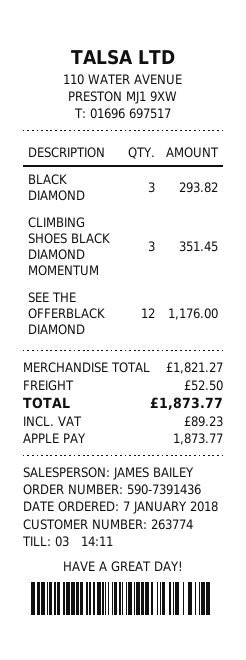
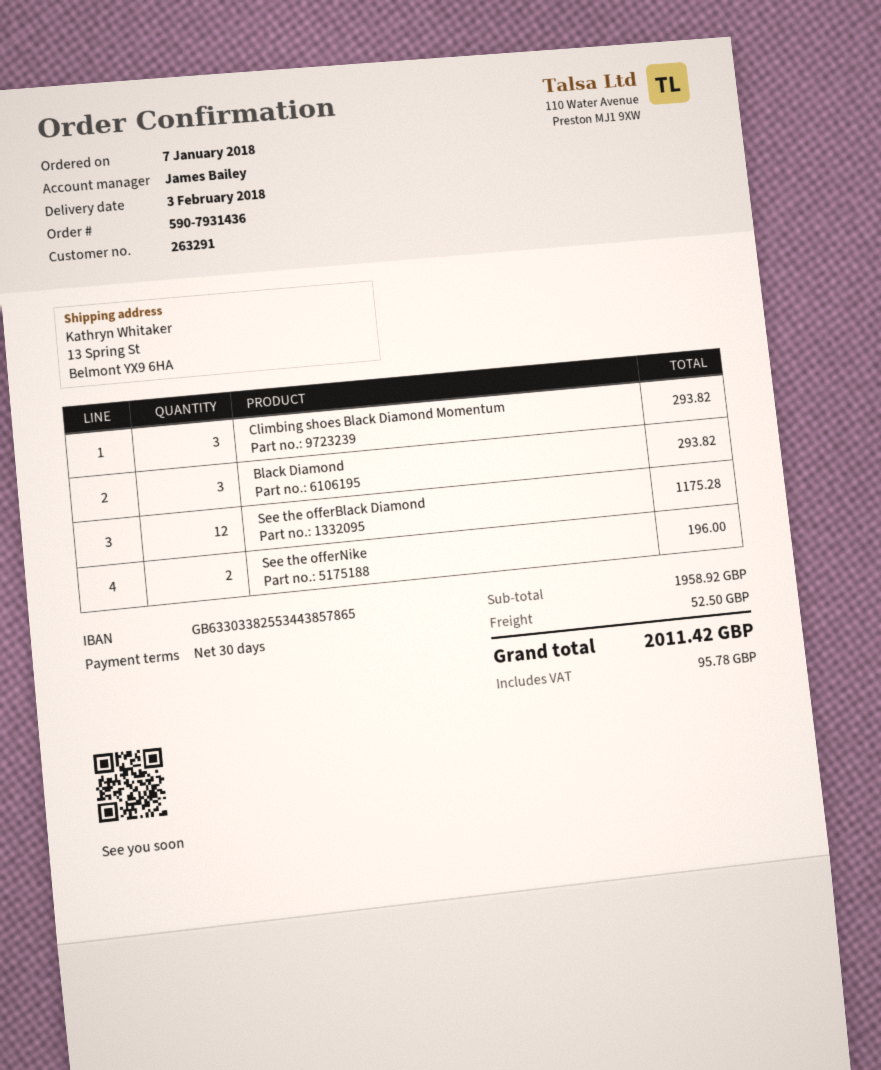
order number: 590-7391436 -> 590-7931436
customer number: 263774 -> 263291
CLIMBING SHOES BLACK DIAMOND MOMENTUM: 3 for 351.45 -> 3 for 293.82
SEE THE OFFERBLACK DIAMOND: 12 for 1176.00 -> 12 for 1175.28
See the offerNike: none -> 2 for 196.00
subtotal: 1821.27 -> 1958.92
tax: 89.23 -> 95.78
total: 1873.77 -> 2011.42

